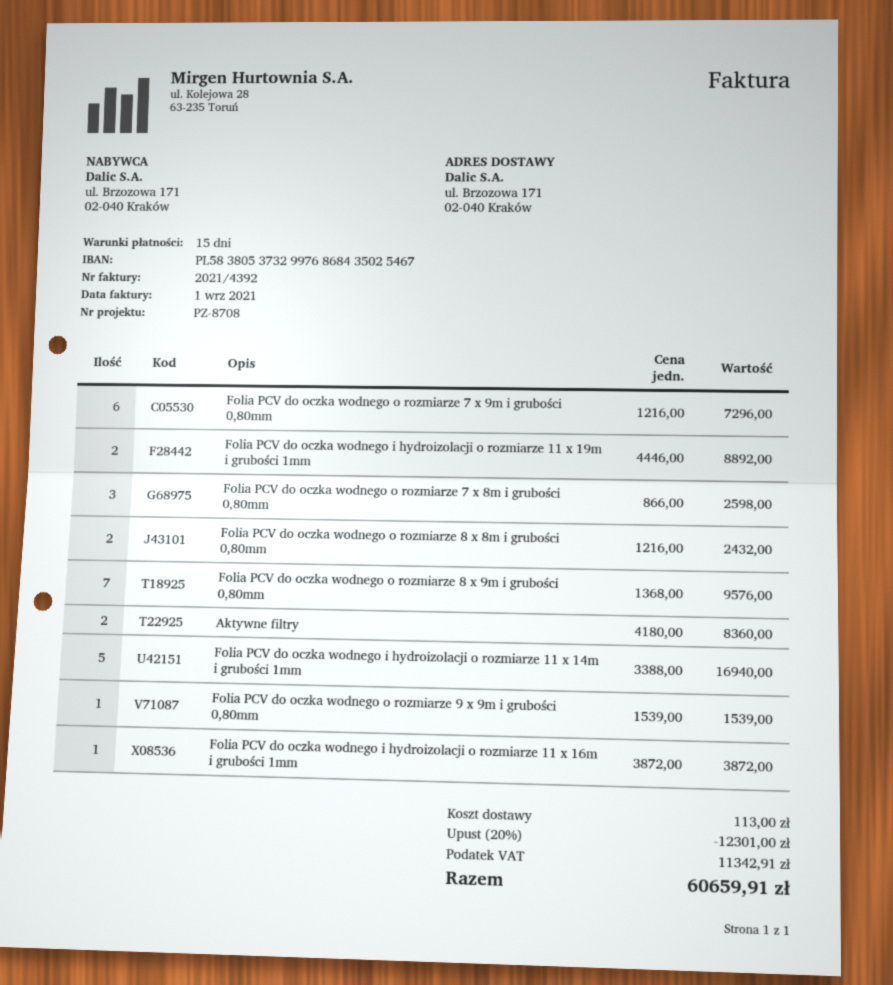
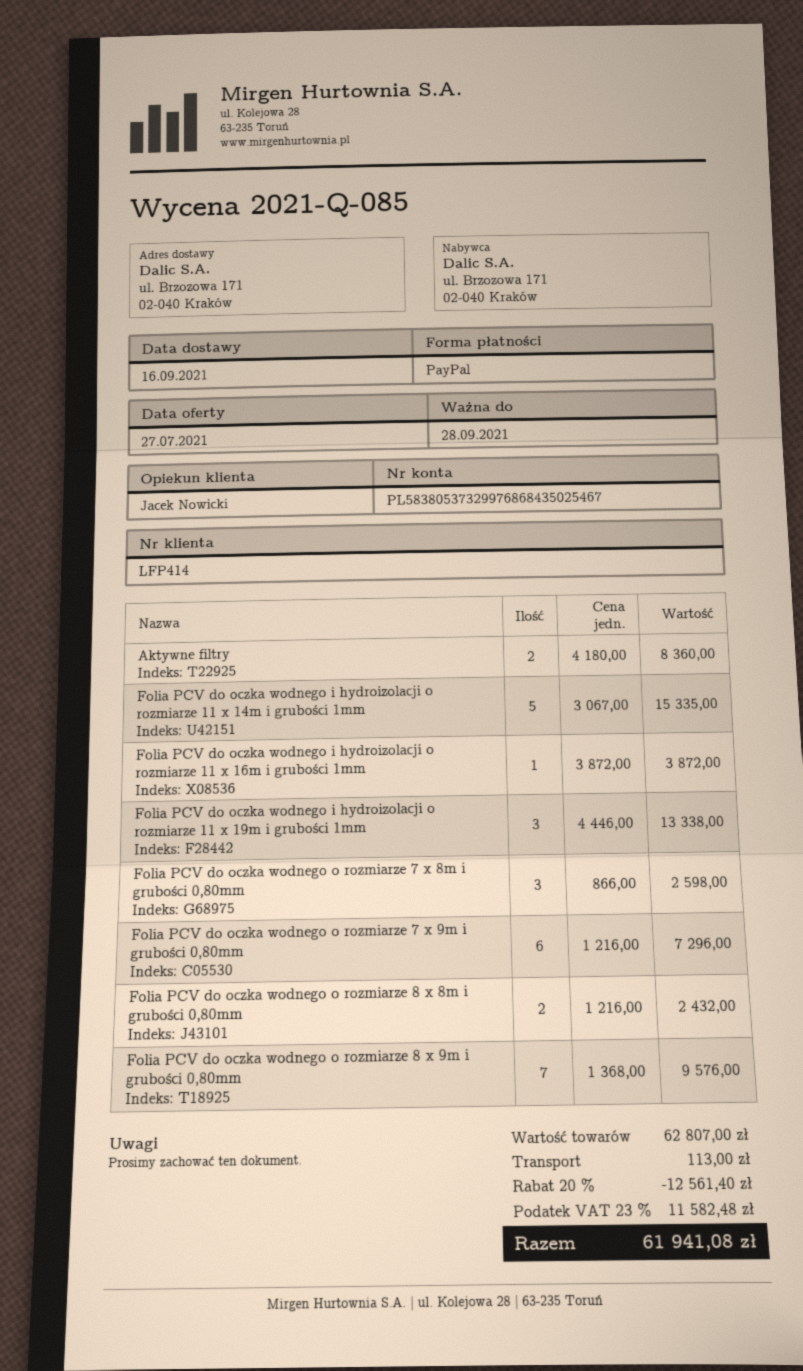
Folia PCV do oczka wodnego i hydroizolacji o rozmiarze 11 x 19m i grubości 1mm: 2 x 4446.00 = 8892.00 -> 3 x 4446.00 = 13338.00
Folia PCV do oczka wodnego i hydroizolacji o rozmiarze 11 x 14m i grubości 1mm: 5 x 3388.00 = 16940.00 -> 5 x 3067.00 = 15335.00
Folia PCV do oczka wodnego o rozmiarze 9 x 9m i grubości 0,80mm: 1 x 1539.00 = 1539.00 -> none
discount: 20% = 12301.00 -> 20% = 12561.40
tax: 11342.91 -> 11582.48
total: 60659.91 -> 61941.08

